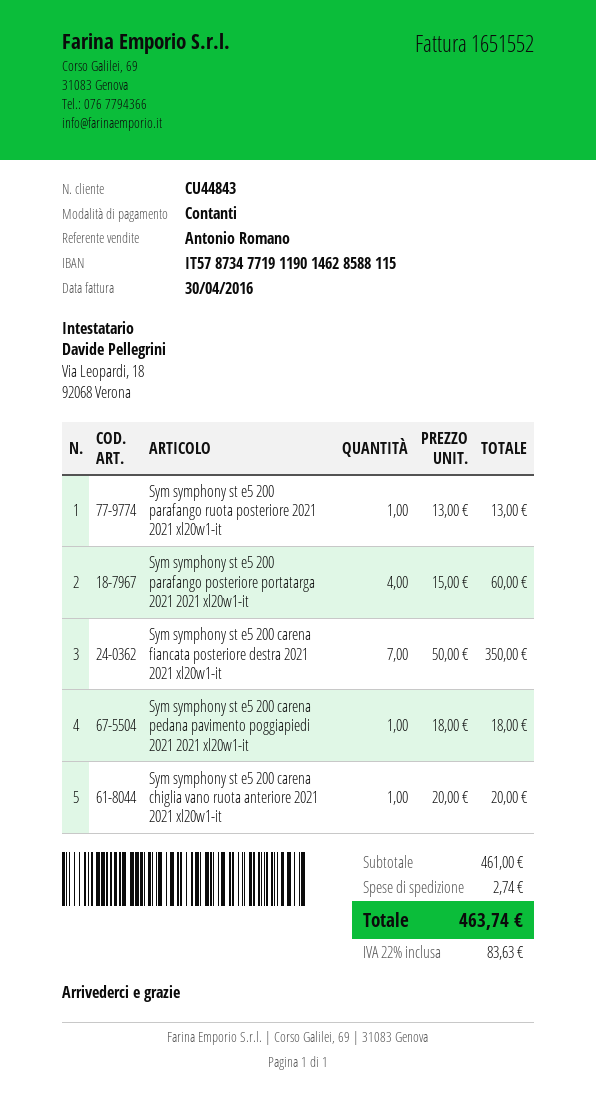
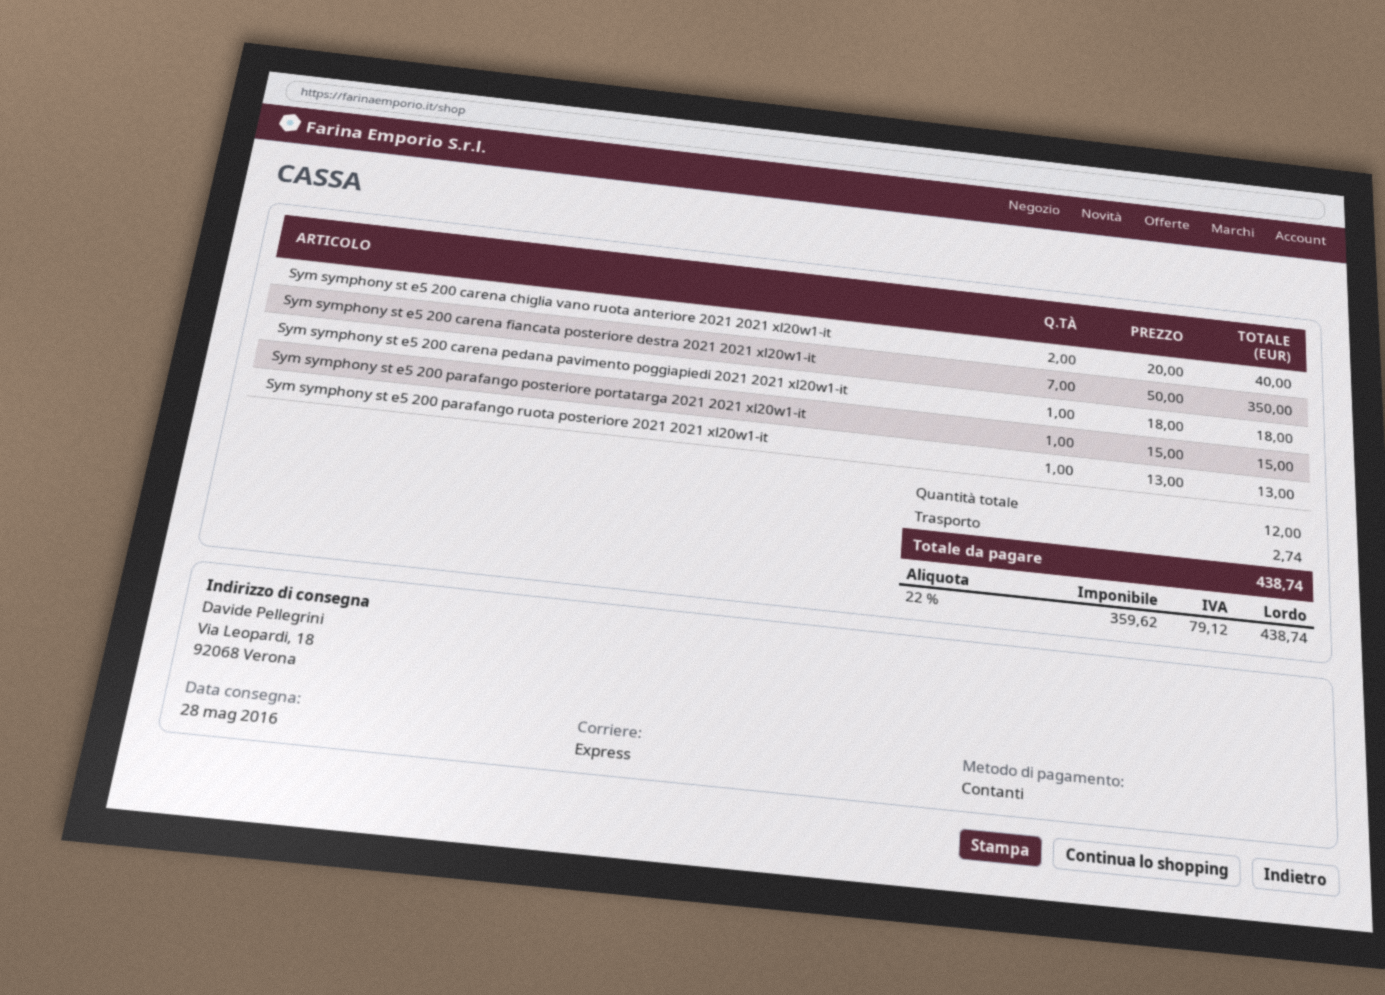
Sym symphony st e5 200 parafango posteriore portatarga 2021 2021 xl20w1-it: 4 x 15.00 = 60.00 -> 1 x 15.00 = 15.00
Sym symphony st e5 200 carena chiglia vano ruota anteriore 2021 2021 xl20w1-it: 1 x 20.00 = 20.00 -> 2 x 20.00 = 40.00
tax: 22% = 83.63 -> 22% = 79.12
total: 463.74 -> 438.74

